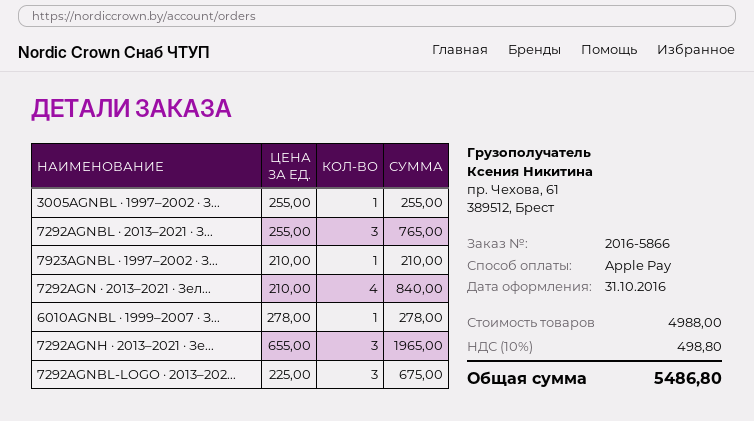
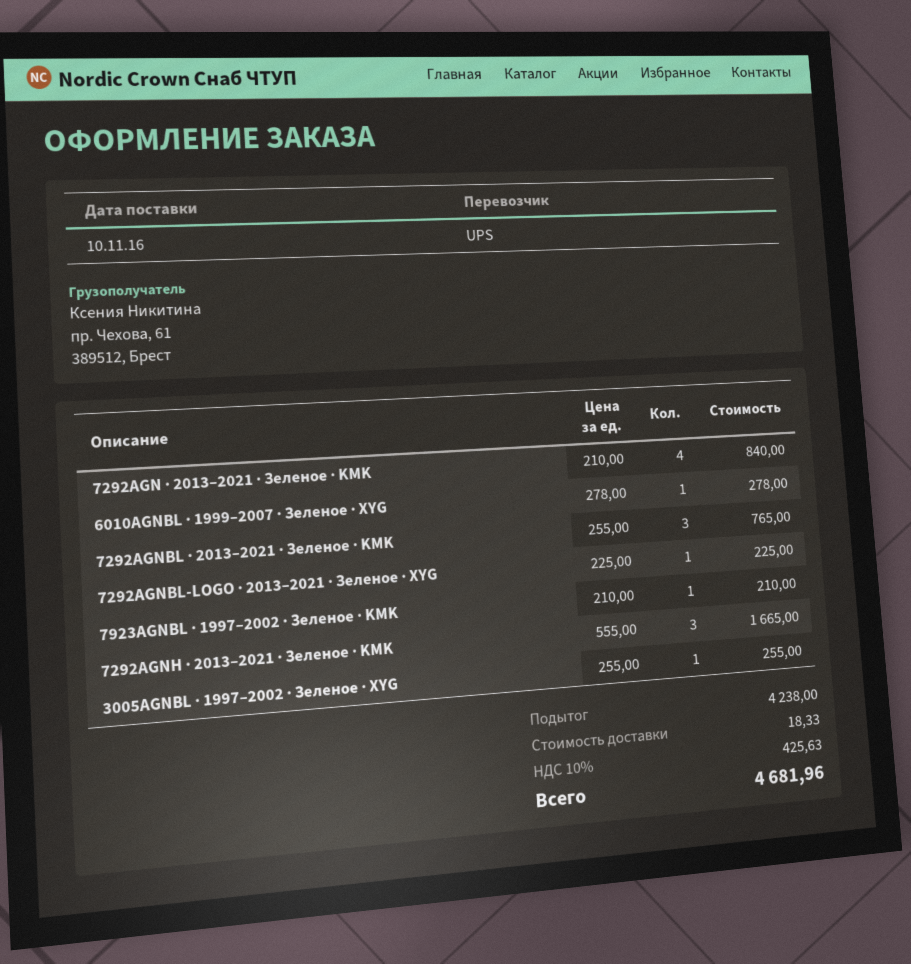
7292AGNH · 2013–2021 · Зе...: 3 x 655.00 = 1965.00 -> 3 x 555.00 = 1665.00
7292AGNBL-LOGO · 2013–202...: 3 x 225.00 = 675.00 -> 1 x 225.00 = 225.00
subtotal: 4988.00 -> 4238.00
shipping: none -> 18.33
tax: 10% = 498.80 -> 10% = 425.63
total: 5486.80 -> 4681.96

